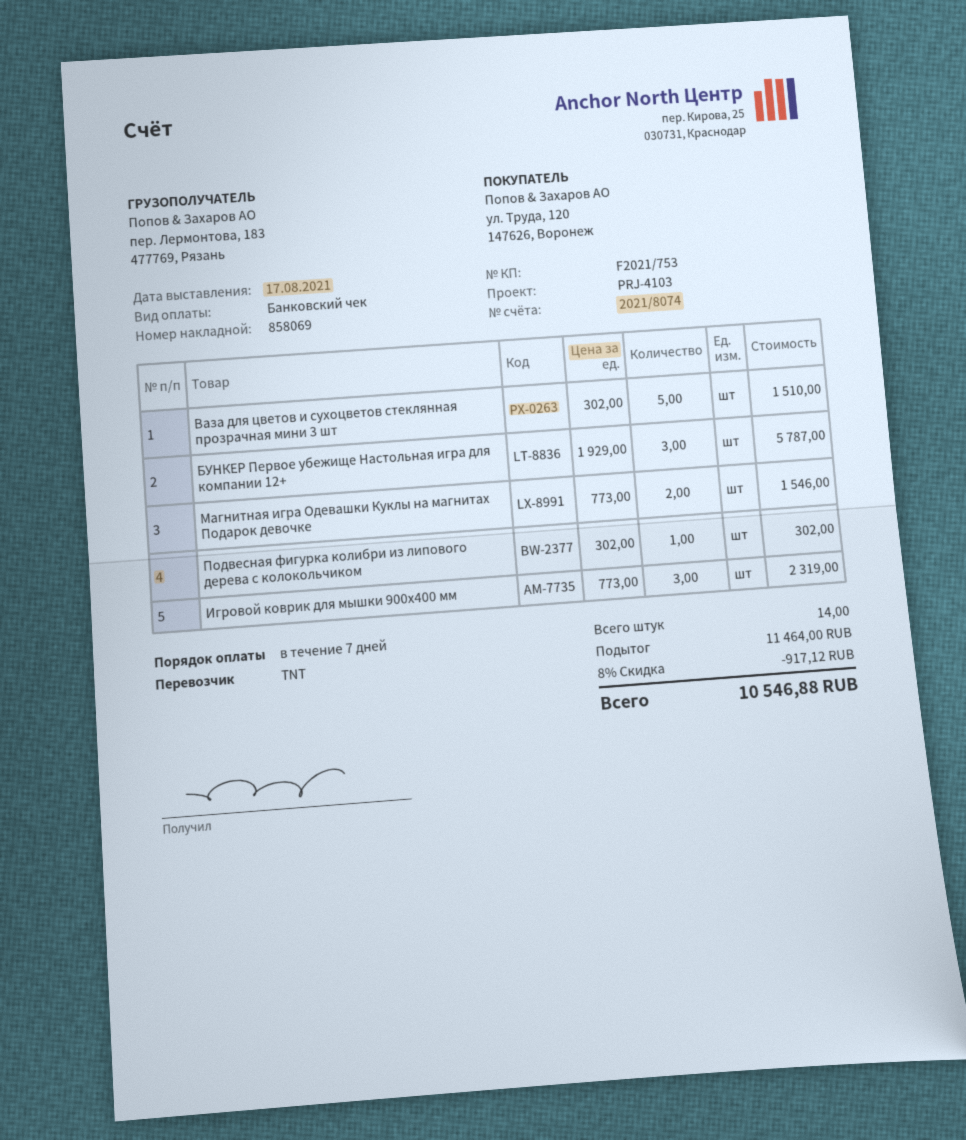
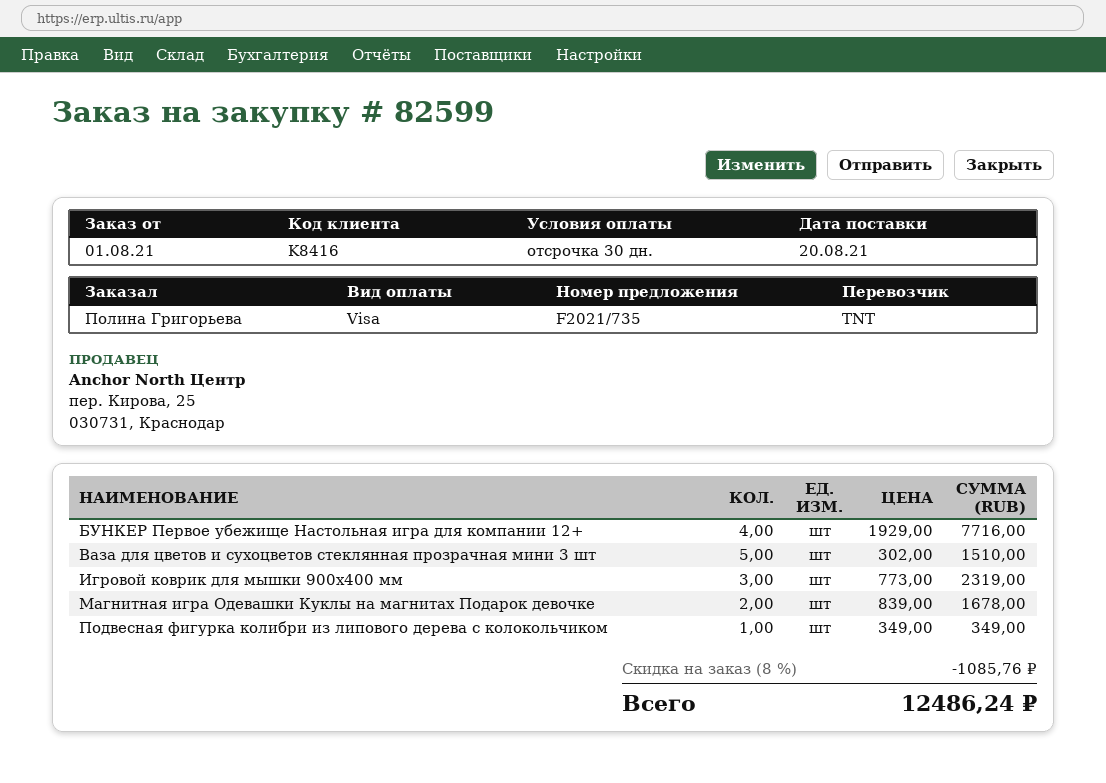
quote number: F2021/753 -> F2021/735
payment terms: 7 days -> 30 days
payment method: cheque -> Visa
БУНКЕР Первое убежище Настольная игра для компании 12+: 3 x 1929.00 = 5787.00 -> 4 x 1929.00 = 7716.00
Магнитная игра Одевашки Куклы на магнитах Подарок девочке: 2 x 773.00 = 1546.00 -> 2 x 839.00 = 1678.00
Подвесная фигурка колибри из липового дерева с колокольчиком: 1 x 302.00 = 302.00 -> 1 x 349.00 = 349.00
discount: 8% = 917.12 -> 8% = 1085.76
total: 10546.88 -> 12486.24

